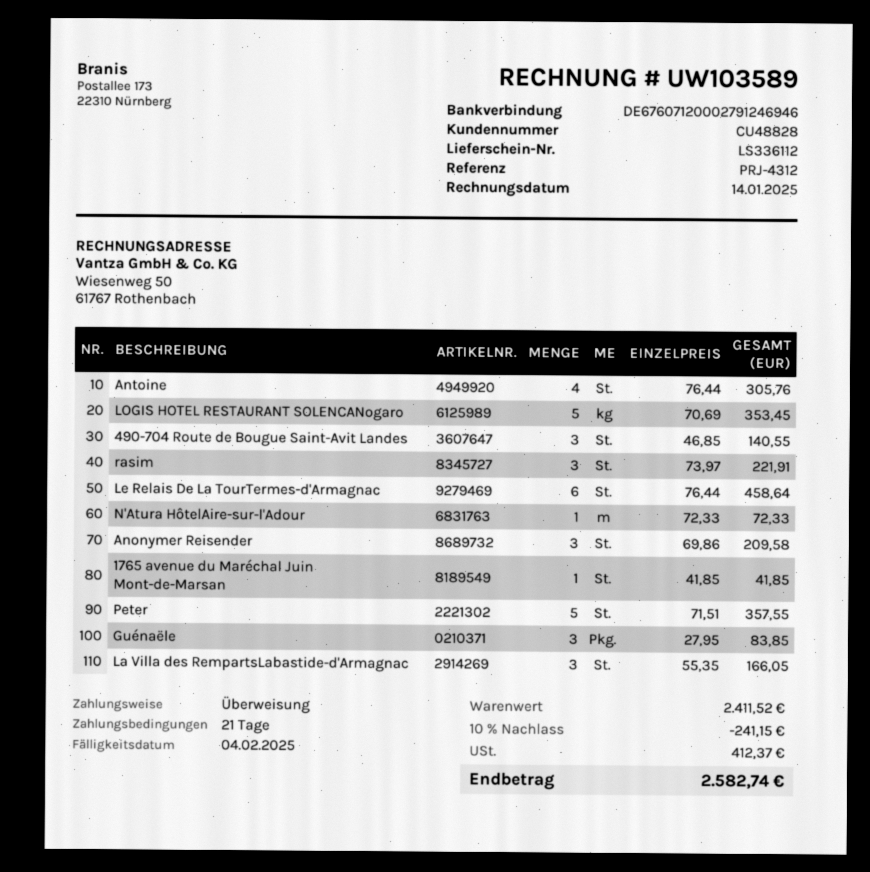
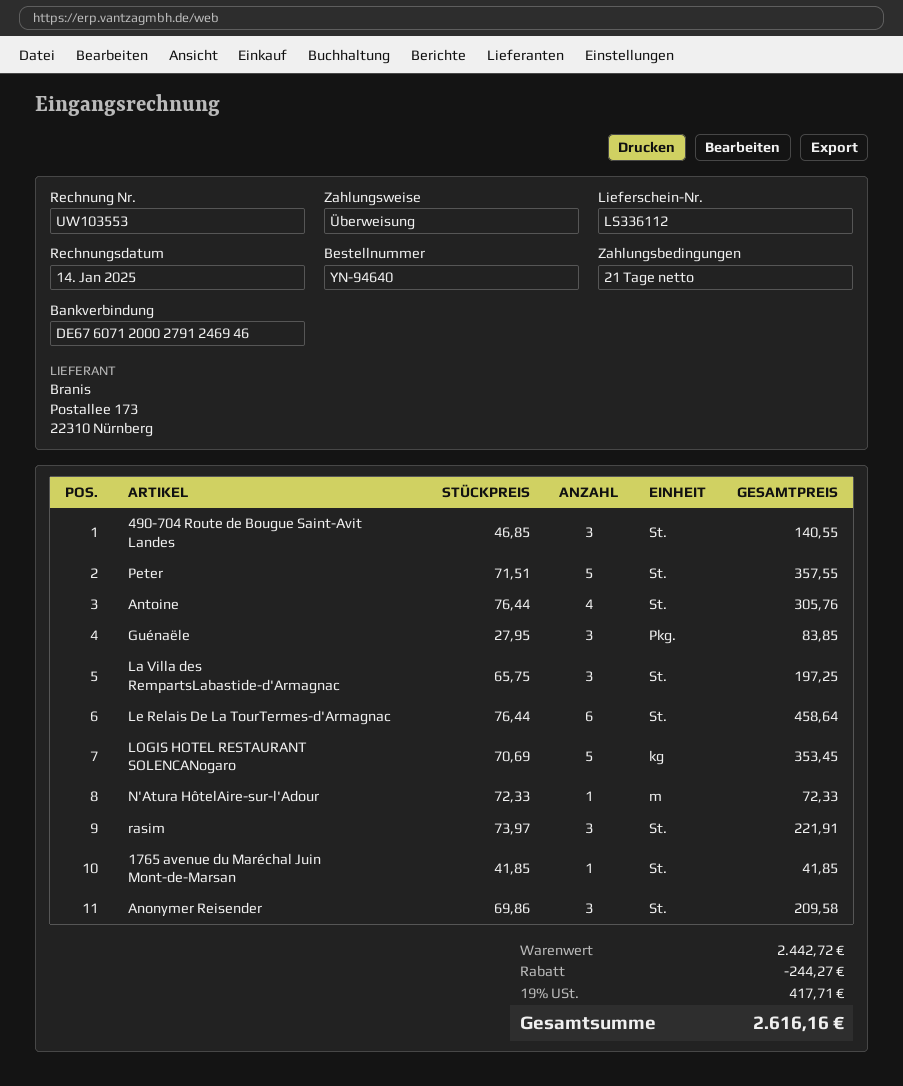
invoice number: UW103589 -> UW103553
La Villa des RempartsLabastide-d'Armagnac: 3 x 55.35 = 166.05 -> 3 x 65.75 = 197.25
subtotal: 2411.52 -> 2442.72
discount: 241.15 -> 244.27
tax: 412.37 -> 417.71
total: 2582.74 -> 2616.16

